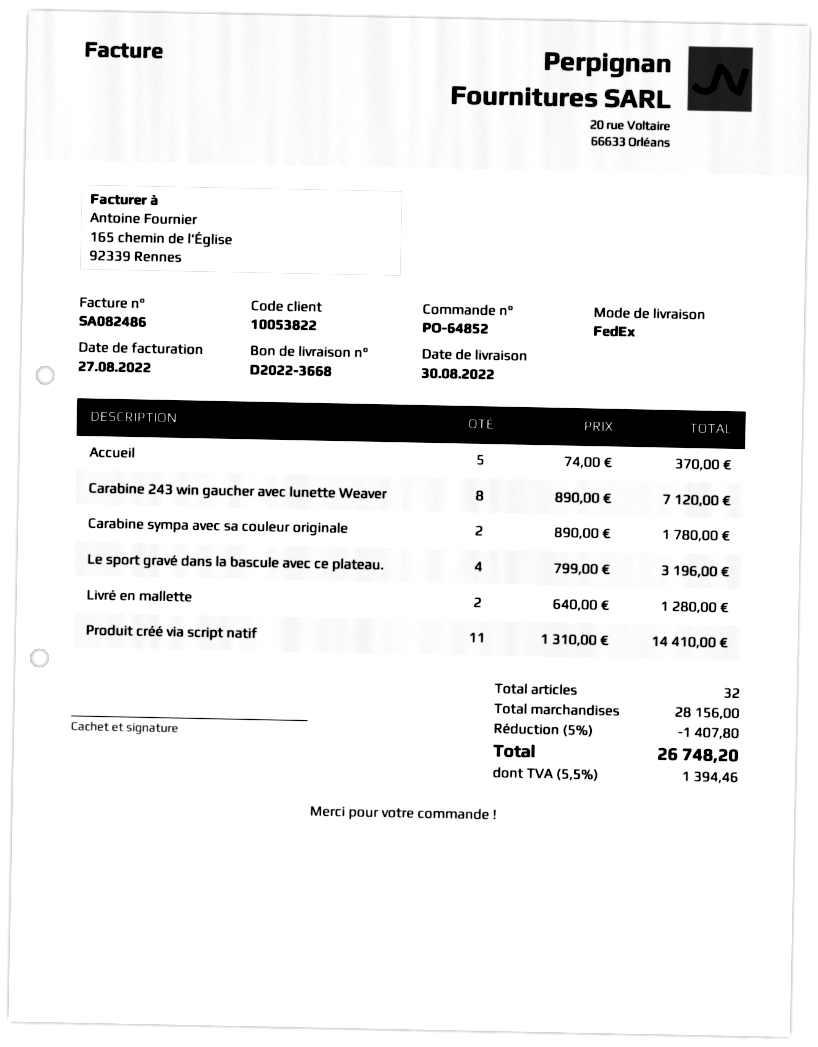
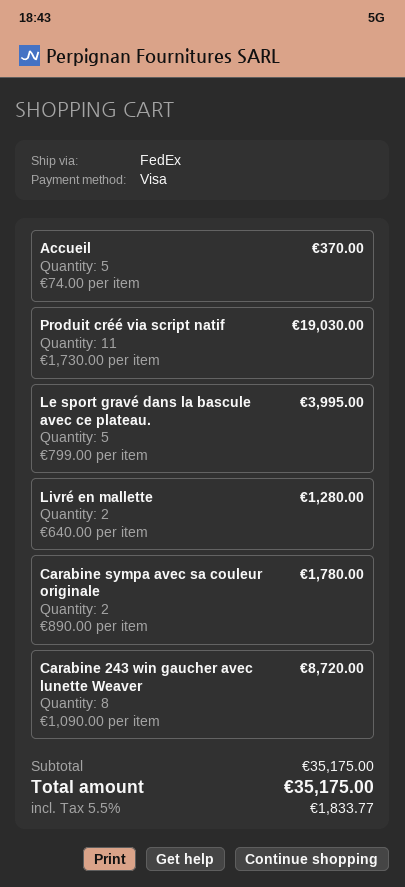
Carabine 243 win gaucher avec lunette Weaver: 8 x 890.00 = 7120.00 -> 8 x 1090.00 = 8720.00
Le sport gravé dans la bascule avec ce plateau.: 4 x 799.00 = 3196.00 -> 5 x 799.00 = 3995.00
Produit créé via script natif: 11 x 1310.00 = 14410.00 -> 11 x 1730.00 = 19030.00
subtotal: 28156.00 -> 35175.00
discount: 5% = 1407.80 -> none
tax: 5.5% = 1394.46 -> 5.5% = 1833.77
total: 26748.20 -> 35175.00

